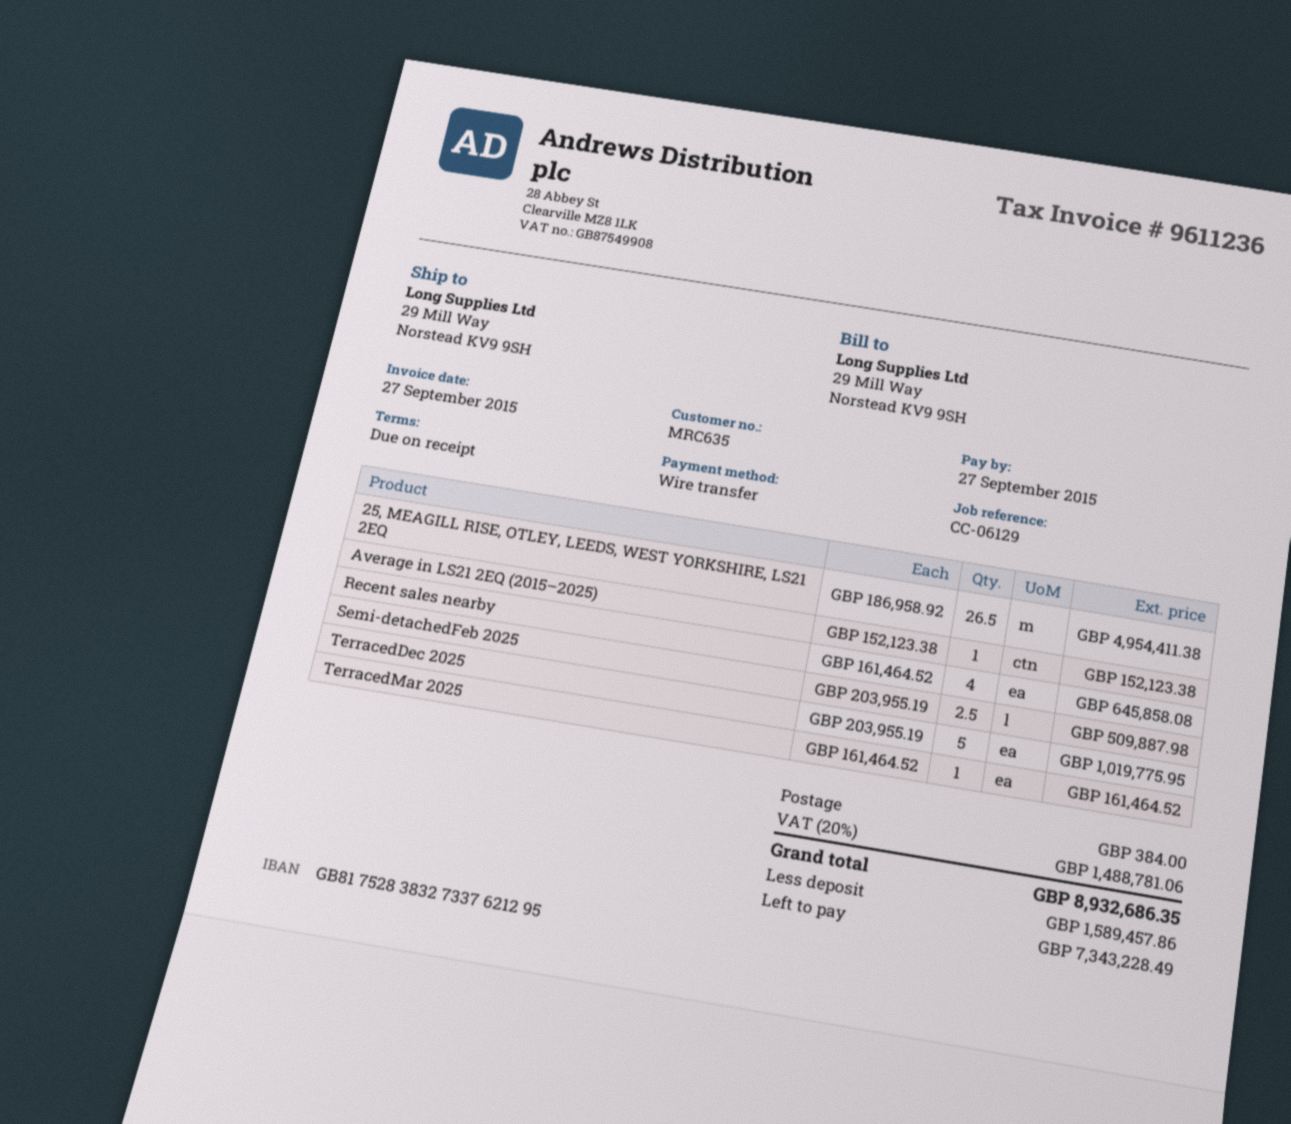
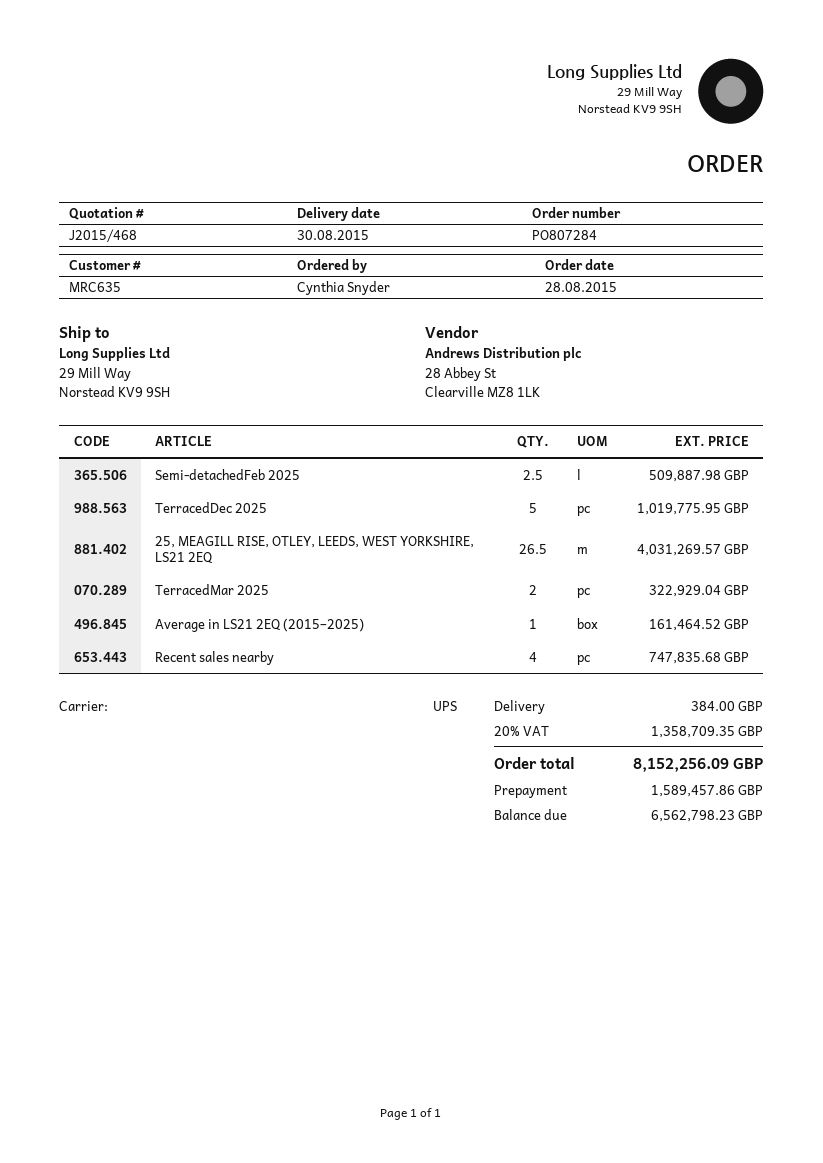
25, MEAGILL RISE, OTLEY, LEEDS, WEST YORKSHIRE, LS21 2EQ: 26.5 for 4954411.38 -> 26.5 for 4031269.57
Average in LS21 2EQ (2015–2025): 1 for 152123.38 -> 1 for 161464.52
Recent sales nearby: 4 for 645858.08 -> 4 for 747835.68
TerracedMar 2025: 1 for 161464.52 -> 2 for 322929.04
tax: 20% = 1488781.06 -> 20% = 1358709.35
total: 8932686.35 -> 8152256.09
balance: 7343228.49 -> 6562798.23

